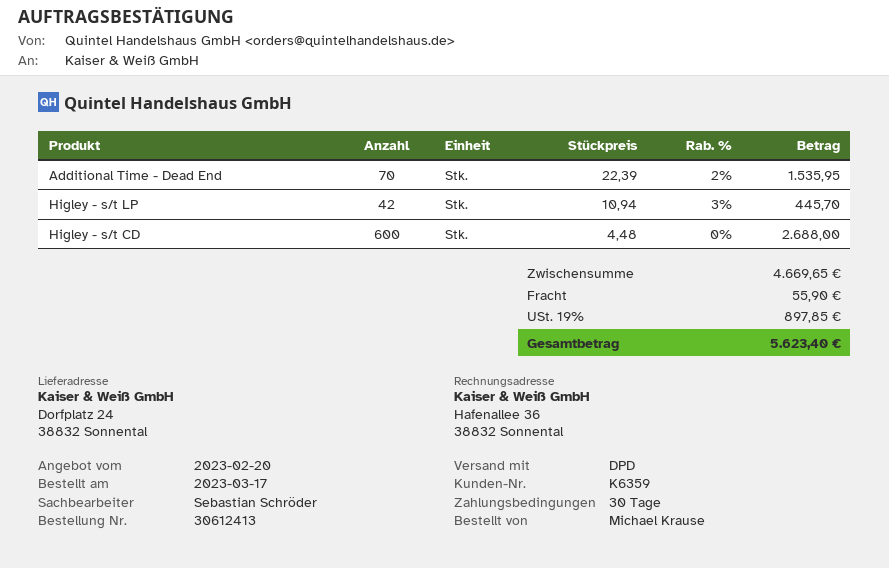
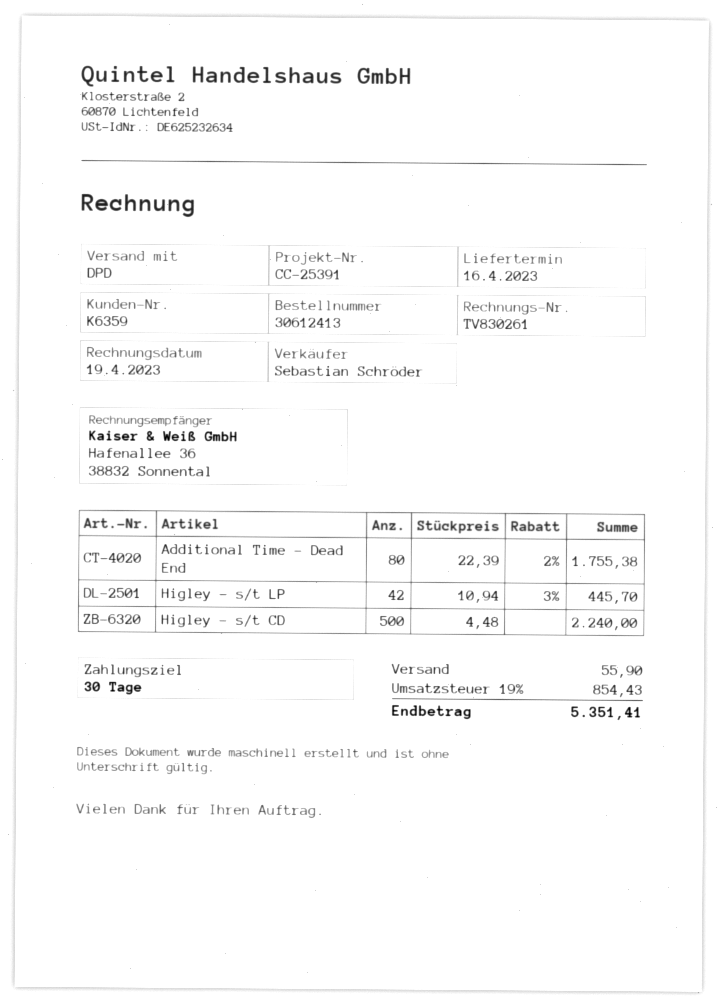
Additional Time - Dead End: 70 x 22.39 - 2% = 1535.95 -> 80 x 22.39 - 2% = 1755.38
Higley - s/t CD: 600 x 4.48 = 2688.00 -> 500 x 4.48 = 2240.00
tax: 19% = 897.85 -> 19% = 854.43
total: 5623.40 -> 5351.41

